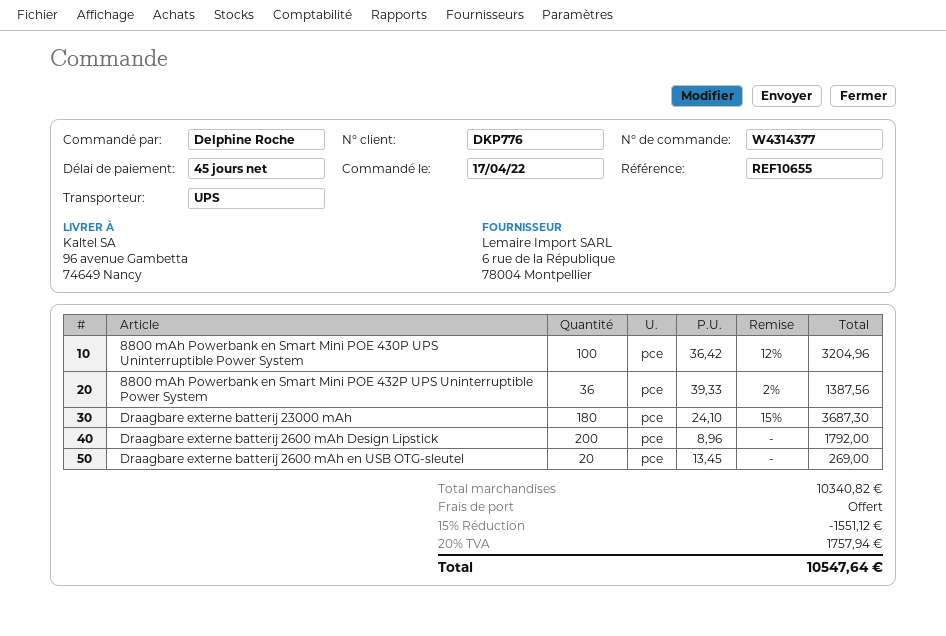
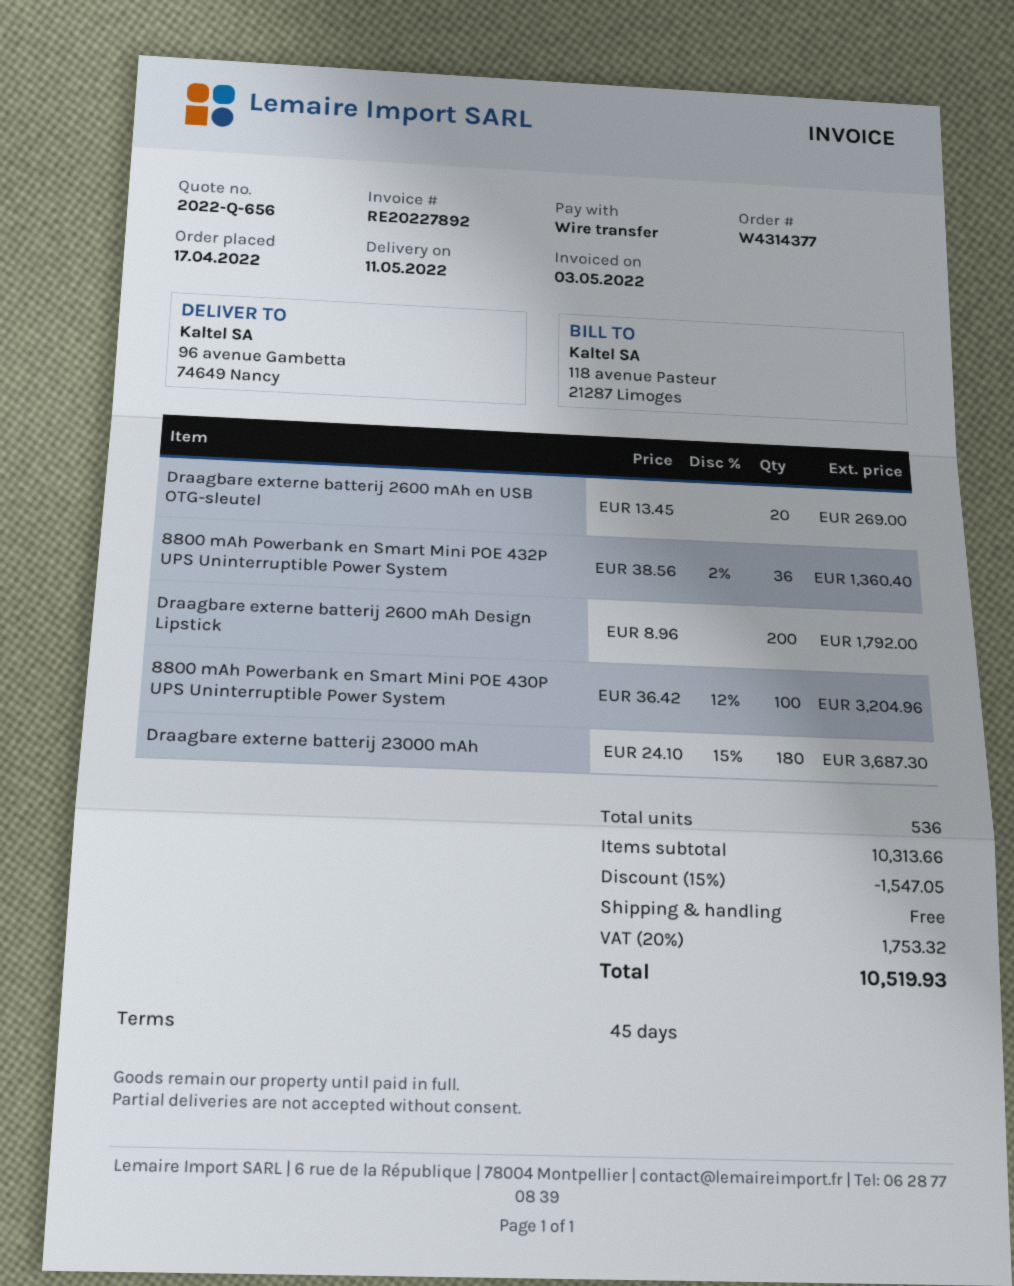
8800 mAh Powerbank en Smart Mini POE 432P UPS Uninterruptible Power System: 36 x 39.33 - 2% = 1387.56 -> 36 x 38.56 - 2% = 1360.40
subtotal: 10340.82 -> 10313.66
discount: 15% = 1551.12 -> 15% = 1547.05
tax: 20% = 1757.94 -> 20% = 1753.32
total: 10547.64 -> 10519.93

